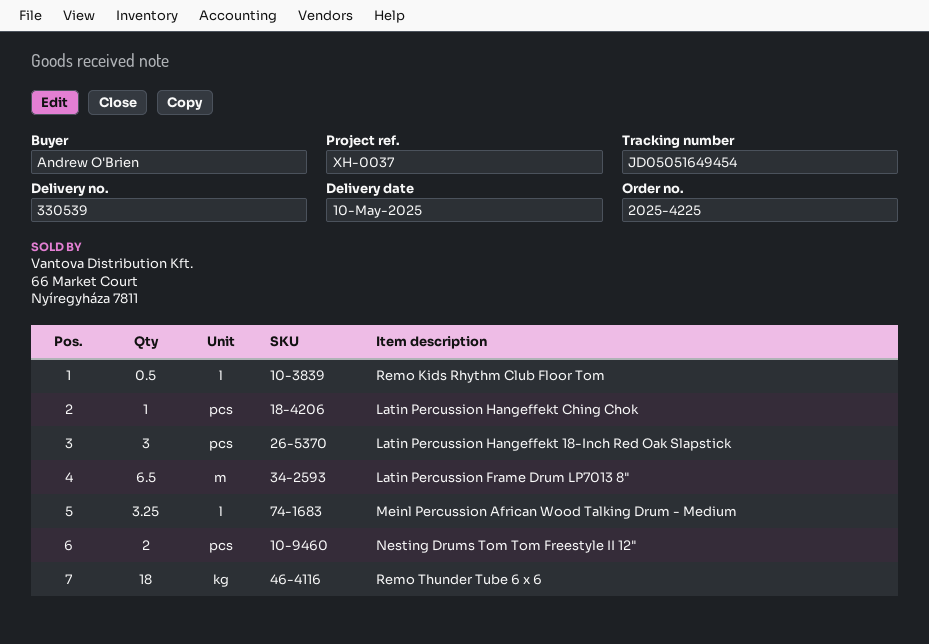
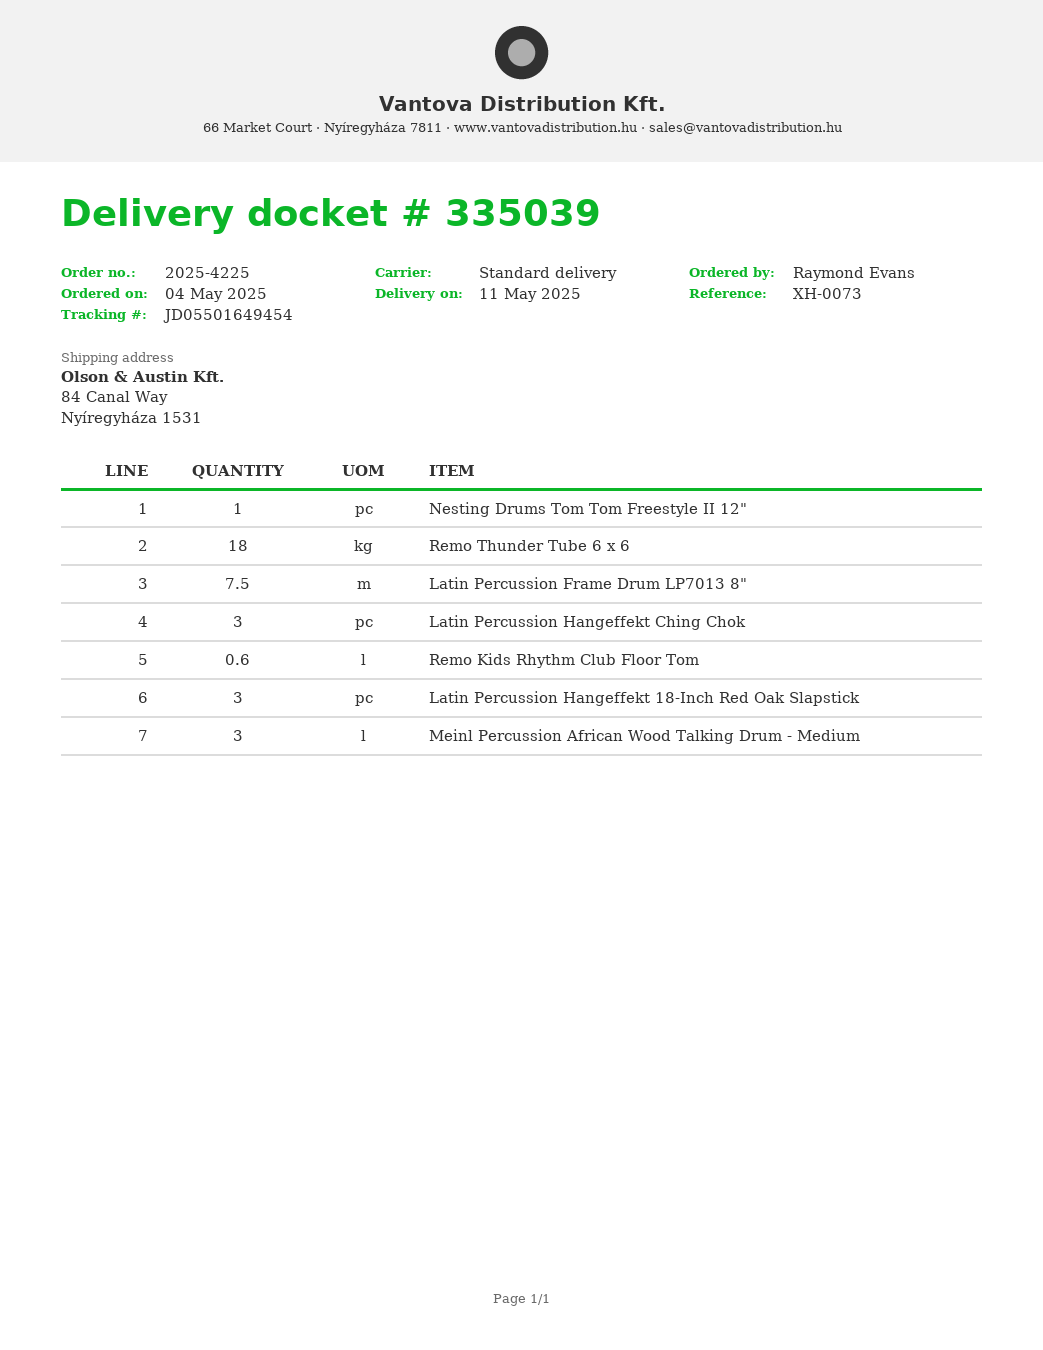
delivery note number: 330539 -> 335039
delivery date: 2025-05-10 -> 2025-05-11
reference: XH-0037 -> XH-0073
ordered by: Andrew O'Brien -> Raymond Evans
tracking number: JD05051649454 -> JD05501649454
Remo Kids Rhythm Club Floor Tom: 0.5 -> 0.6
Latin Percussion Hangeffekt Ching Chok: 1 -> 3
Latin Percussion Frame Drum LP7013 8": 6.5 -> 7.5
Meinl Percussion African Wood Talking Drum - Medium: 3.25 -> 3
Nesting Drums Tom Tom Freestyle II 12": 2 -> 1

